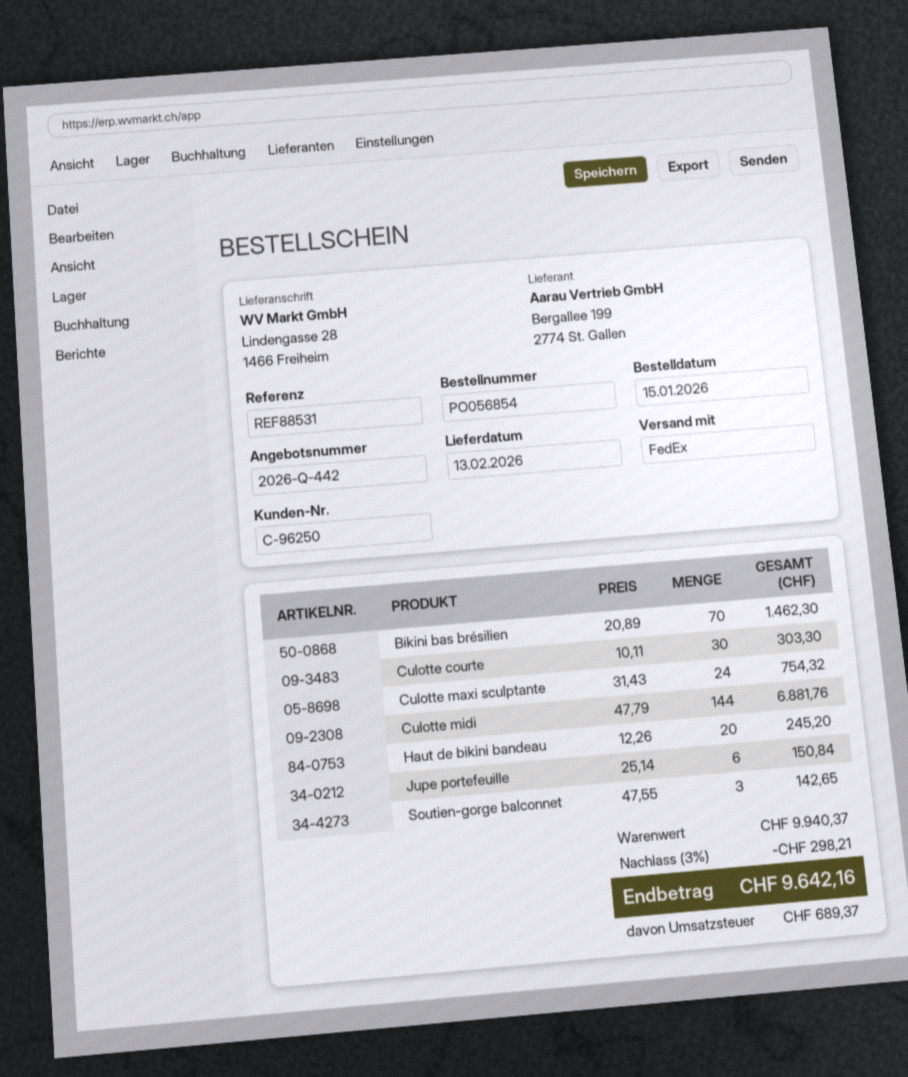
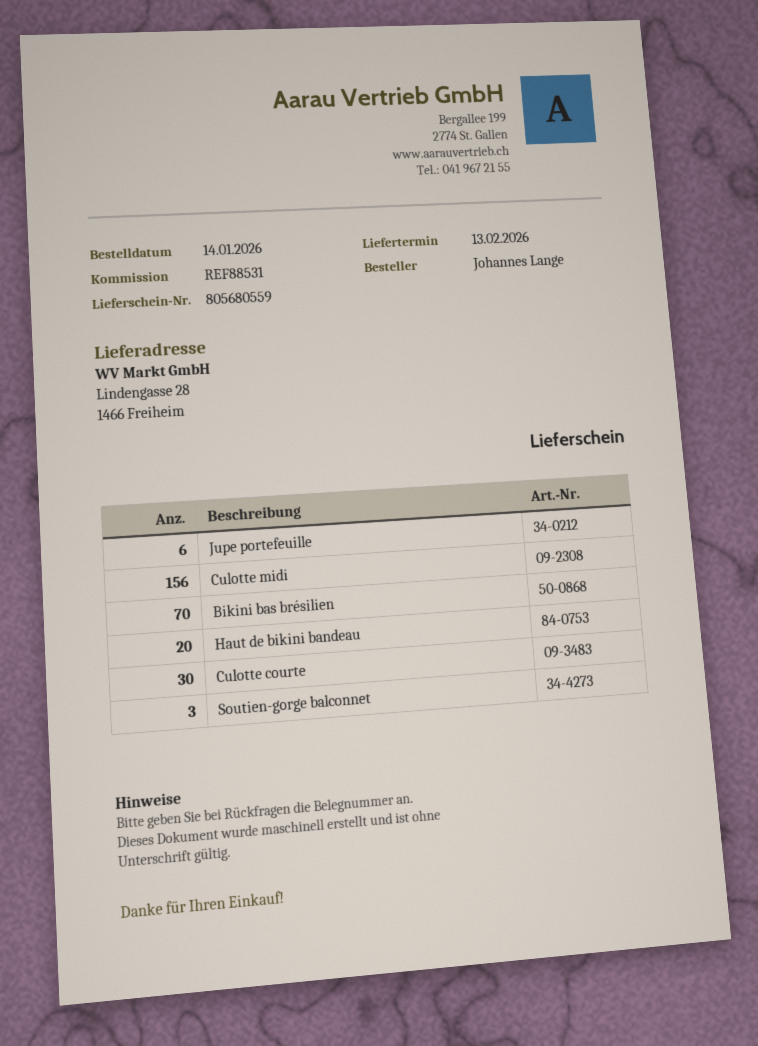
order date: 2026-01-15 -> 2026-01-14
Culotte maxi sculptante: 24 -> none
Culotte midi: 144 -> 156

